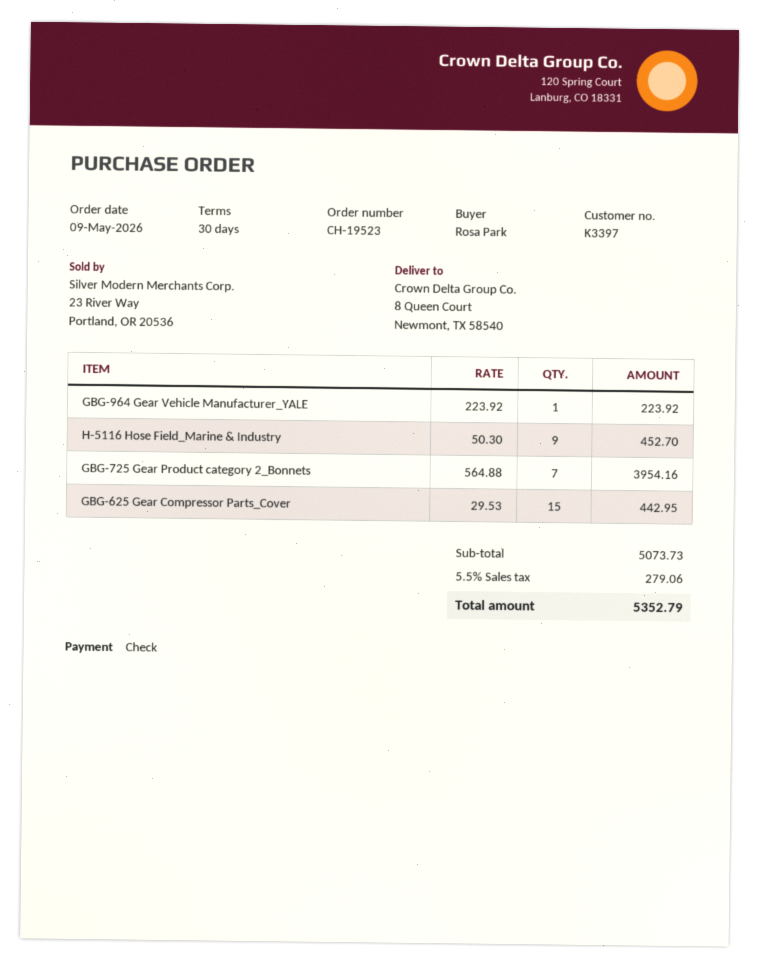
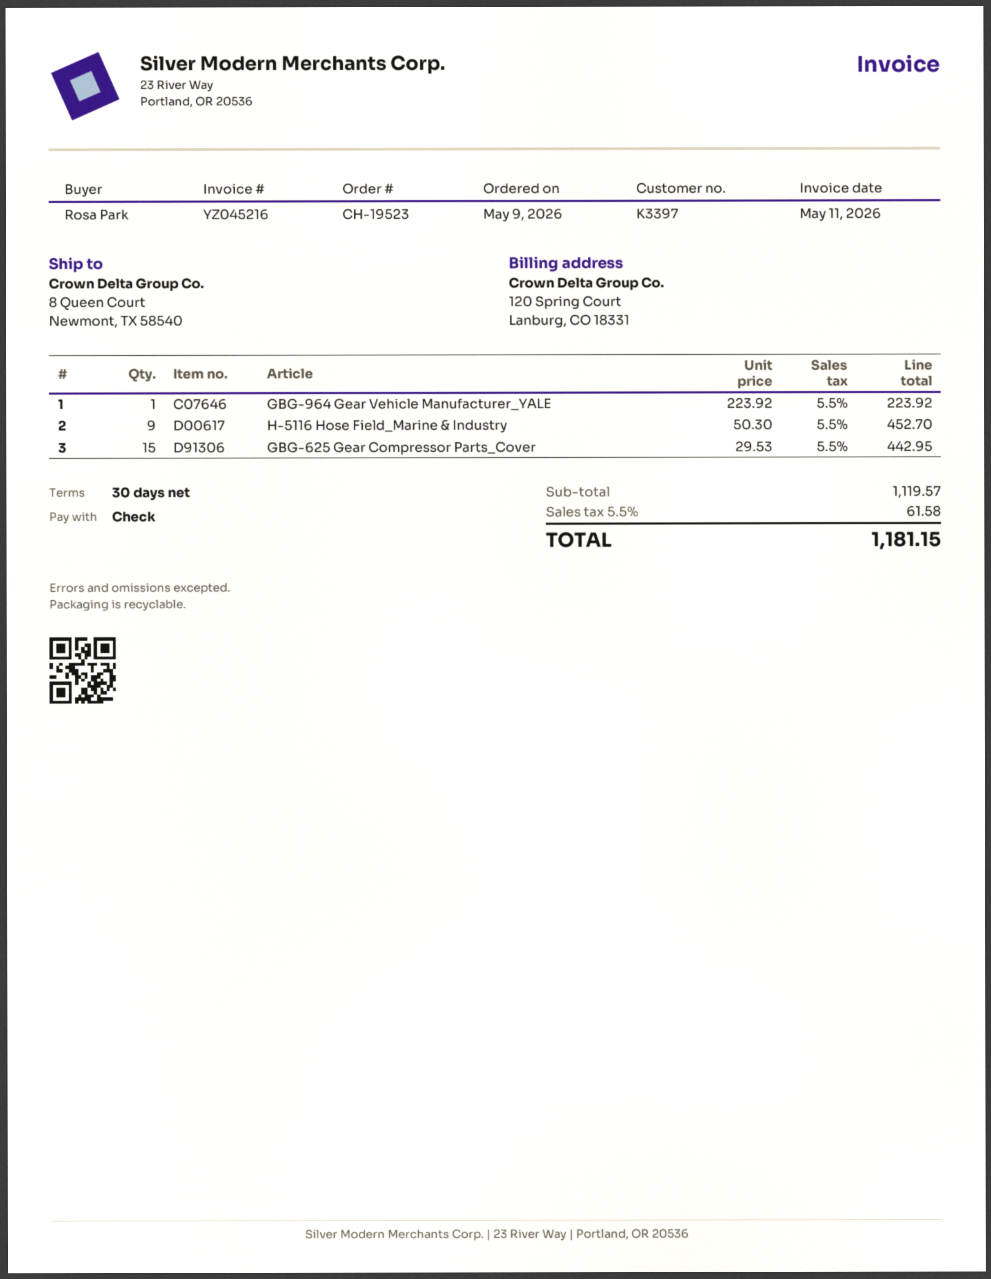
GBG-725 Gear Product category 2_Bonnets: 7 x 564.88 = 3954.16 -> none
subtotal: 5073.73 -> 1119.57
tax: 5.5% = 279.06 -> 5.5% = 61.58
total: 5352.79 -> 1181.15

